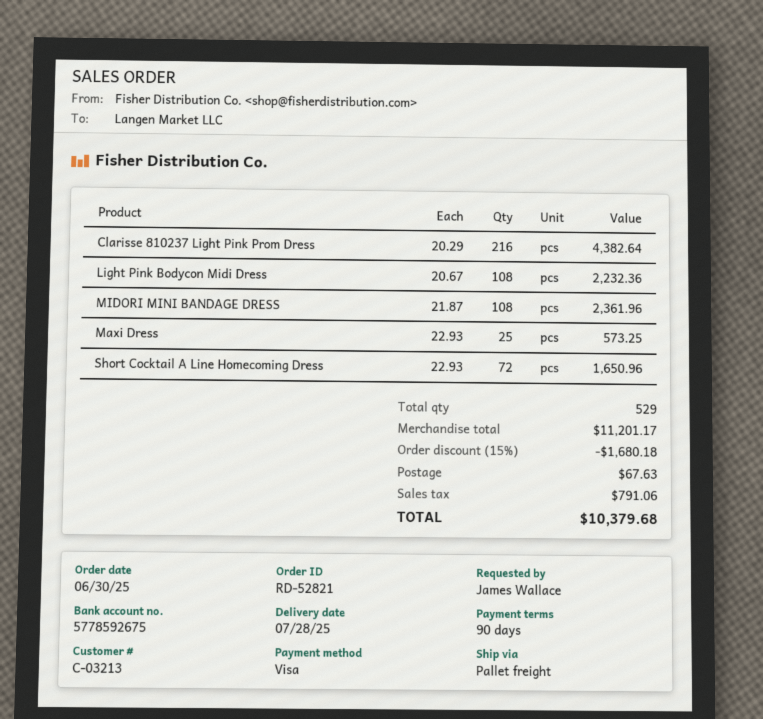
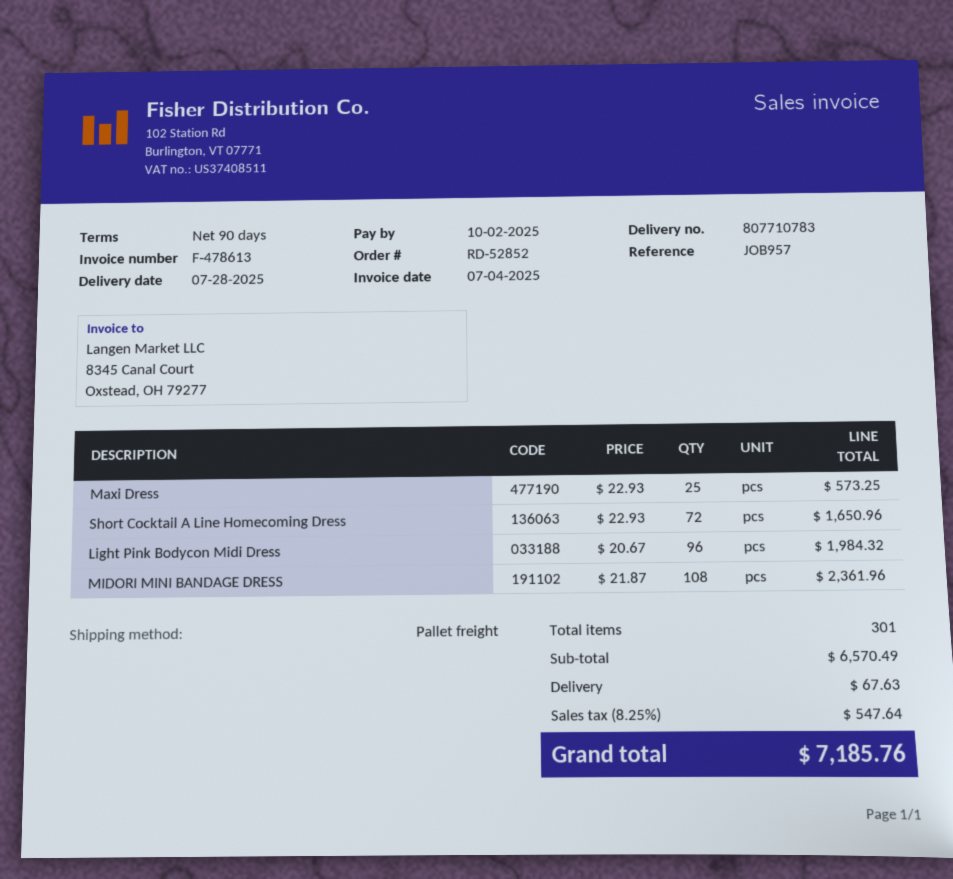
order number: RD-52821 -> RD-52852
Clarisse 810237 Light Pink Prom Dress: 216 x 20.29 = 4382.64 -> none
Light Pink Bodycon Midi Dress: 108 x 20.67 = 2232.36 -> 96 x 20.67 = 1984.32
total quantity: 529 -> 301
subtotal: 11201.17 -> 6570.49
discount: 15% = 1680.18 -> none
tax: 791.06 -> 547.64
total: 10379.68 -> 7185.76

